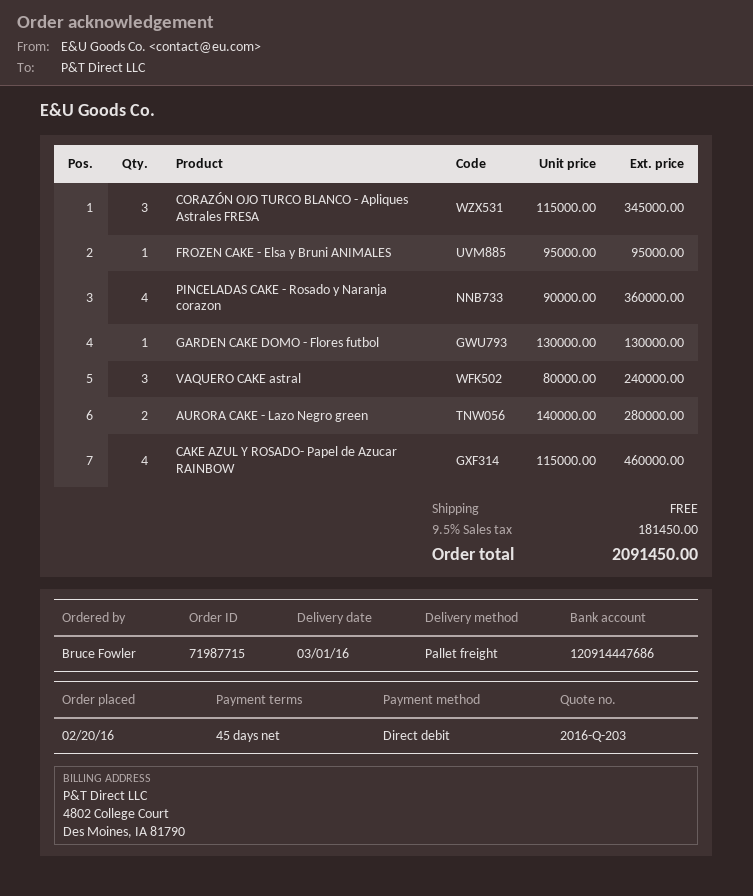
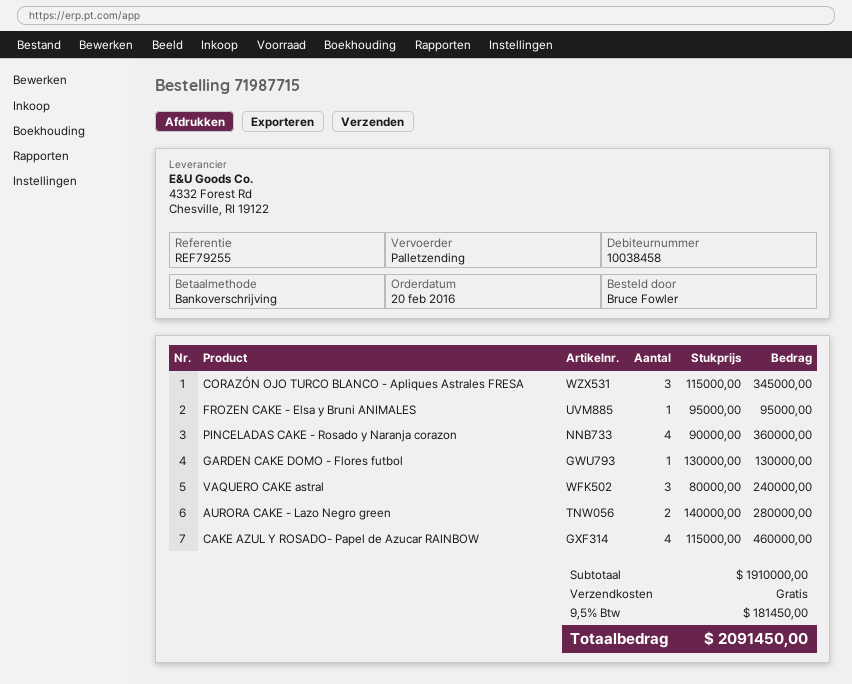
payment method: direct debit -> bank transfer

